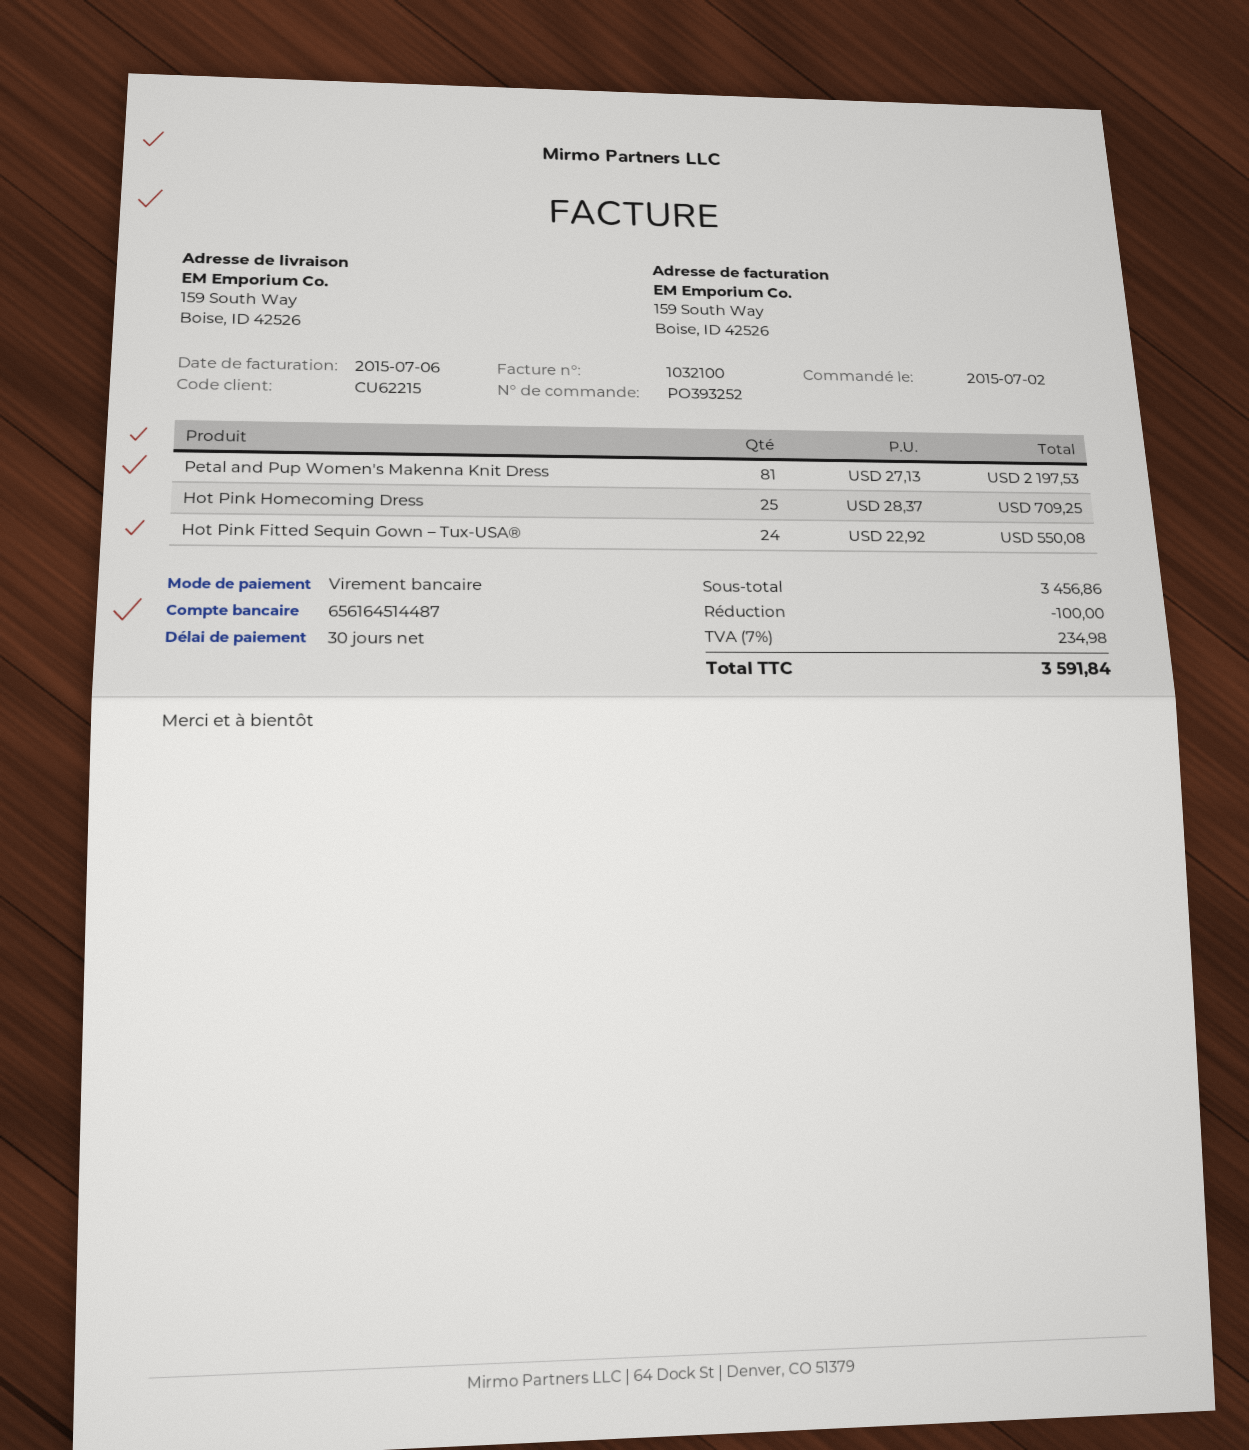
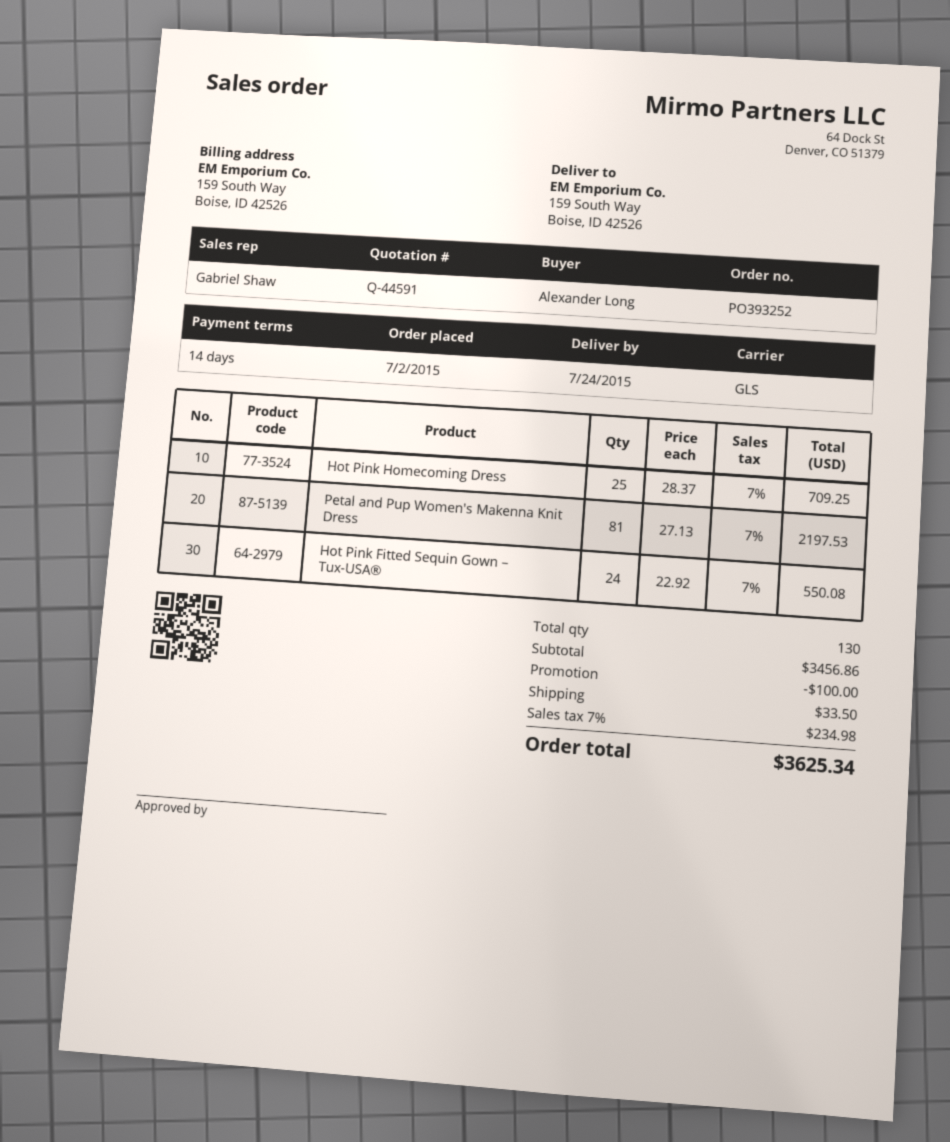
payment terms: 30 days -> 14 days
shipping: none -> 33.50
total: 3591.84 -> 3625.34

